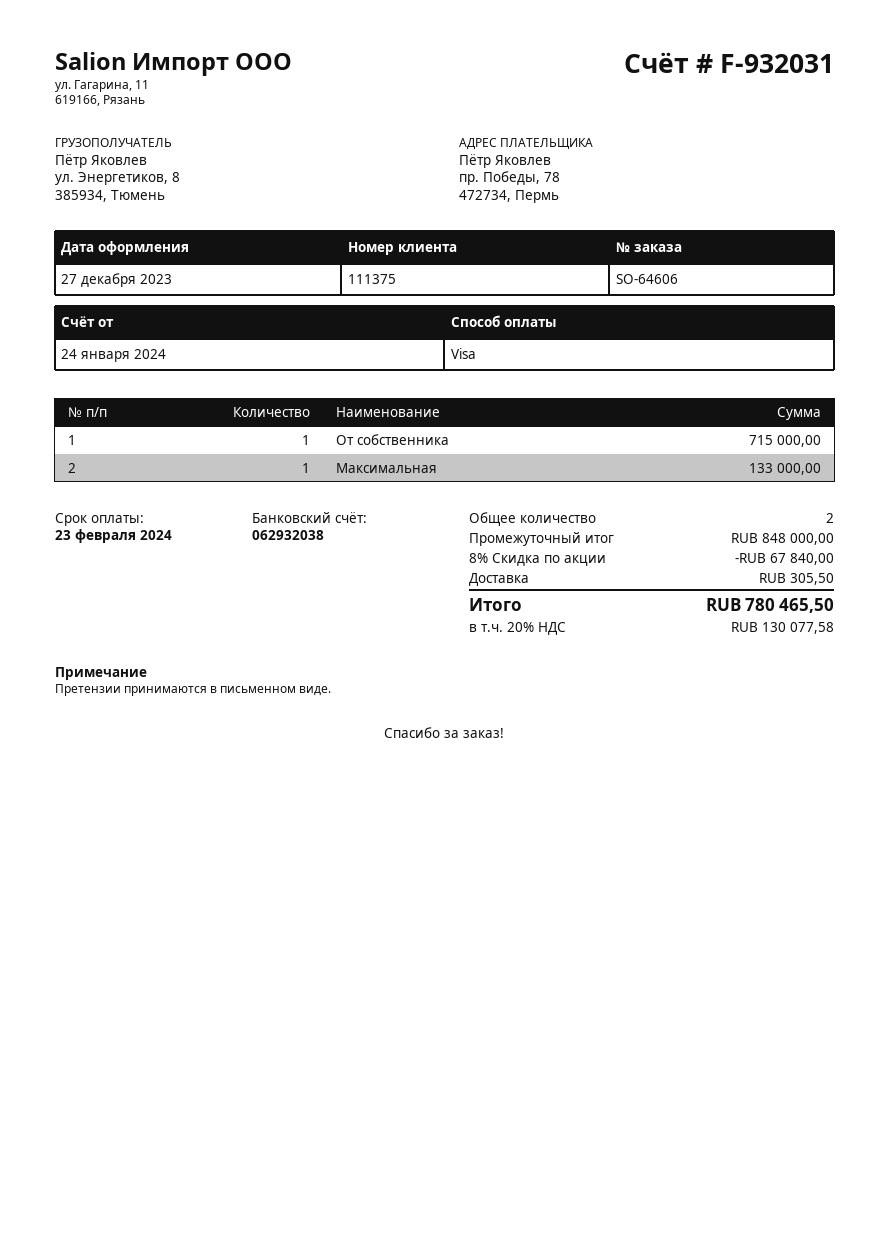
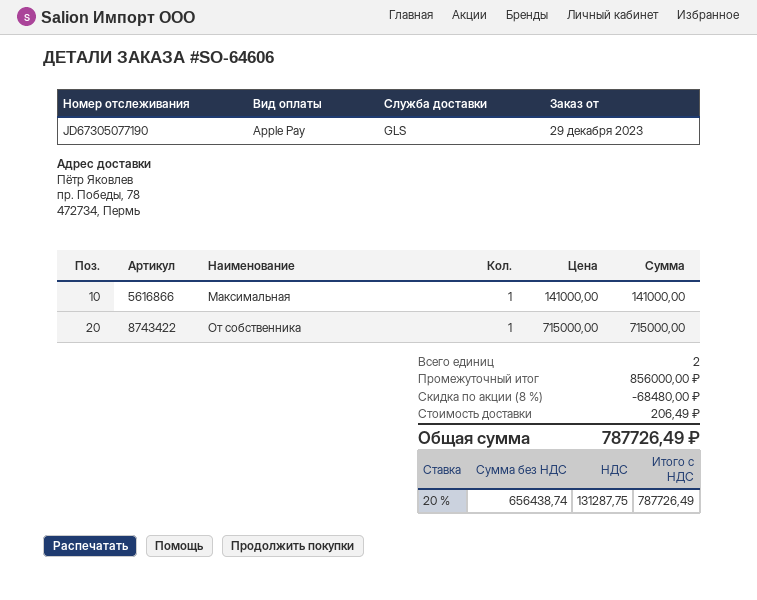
order date: 2023-12-27 -> 2023-12-29
payment method: Visa -> Apple Pay
ship to: ул. Энергетиков, 8, 385934, Тюмень -> пр. Победы, 78, 472734, Пермь
Максимальная: 1 for 133000.00 -> 1 for 141000.00
subtotal: 848000.00 -> 856000.00
discount: 8% = 67840.00 -> 8% = 68480.00
shipping: 305.50 -> 206.49
tax: 20% = 130077.58 -> 20% = 131287.75
total: 780465.50 -> 787726.49

